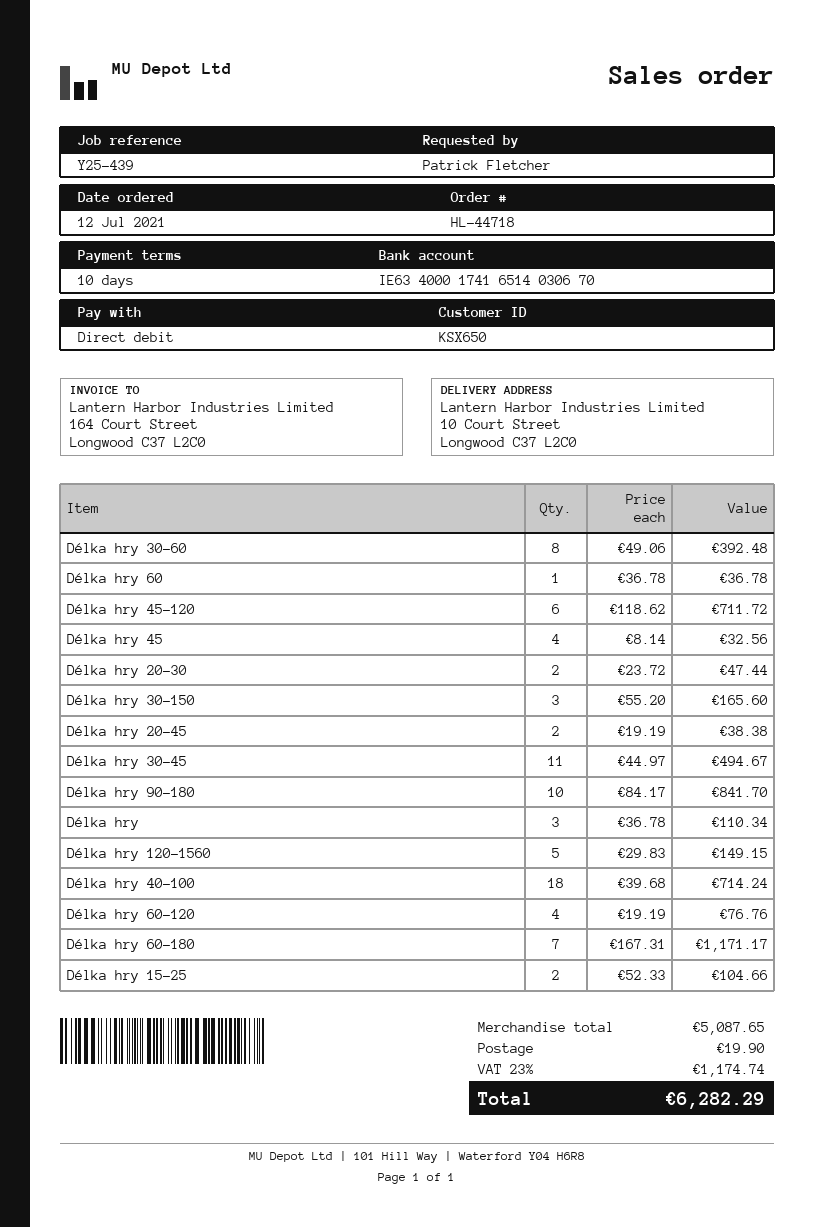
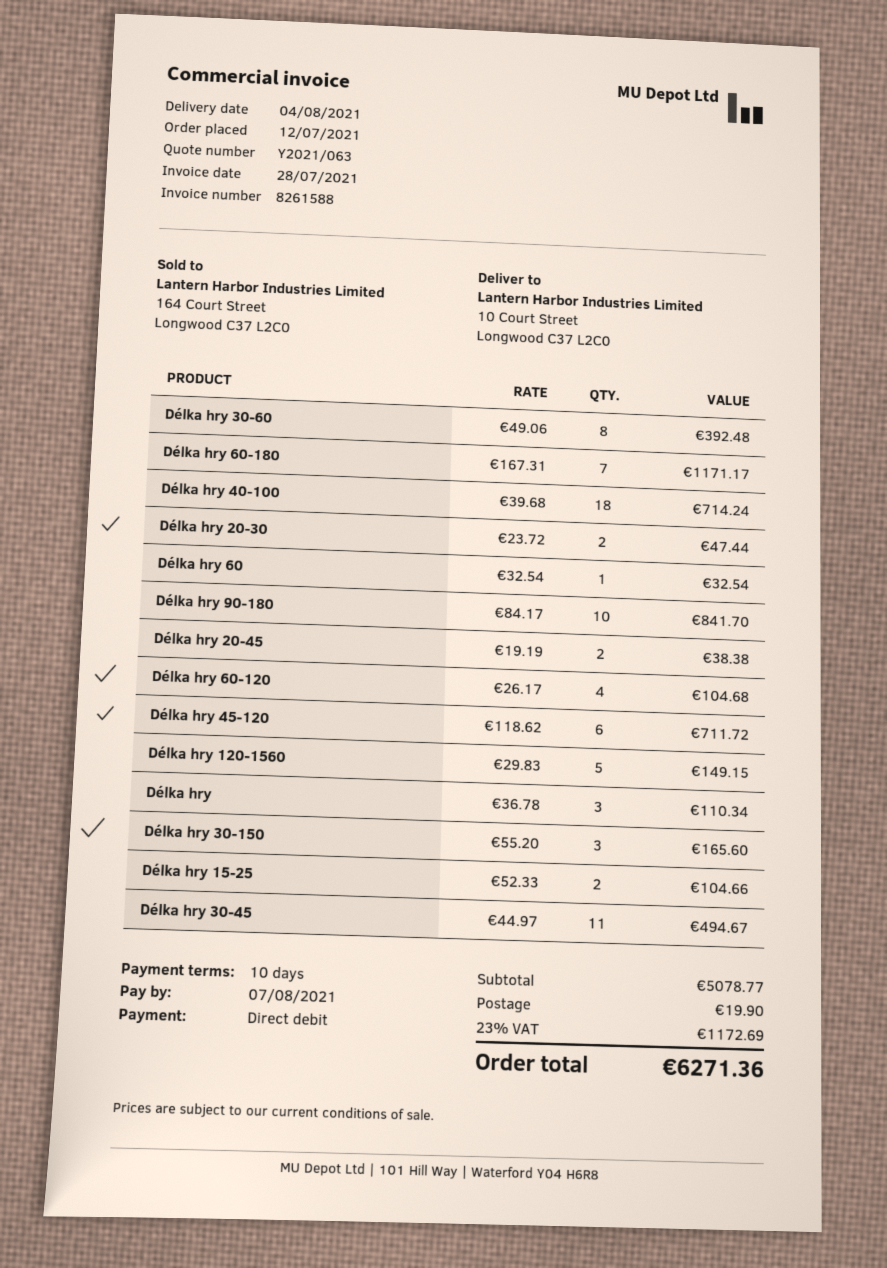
Délka hry 60: 1 x 36.78 = 36.78 -> 1 x 32.54 = 32.54
Délka hry 45: 4 x 8.14 = 32.56 -> none
Délka hry 60-120: 4 x 19.19 = 76.76 -> 4 x 26.17 = 104.68
subtotal: 5087.65 -> 5078.77
tax: 23% = 1174.74 -> 23% = 1172.69
total: 6282.29 -> 6271.36

